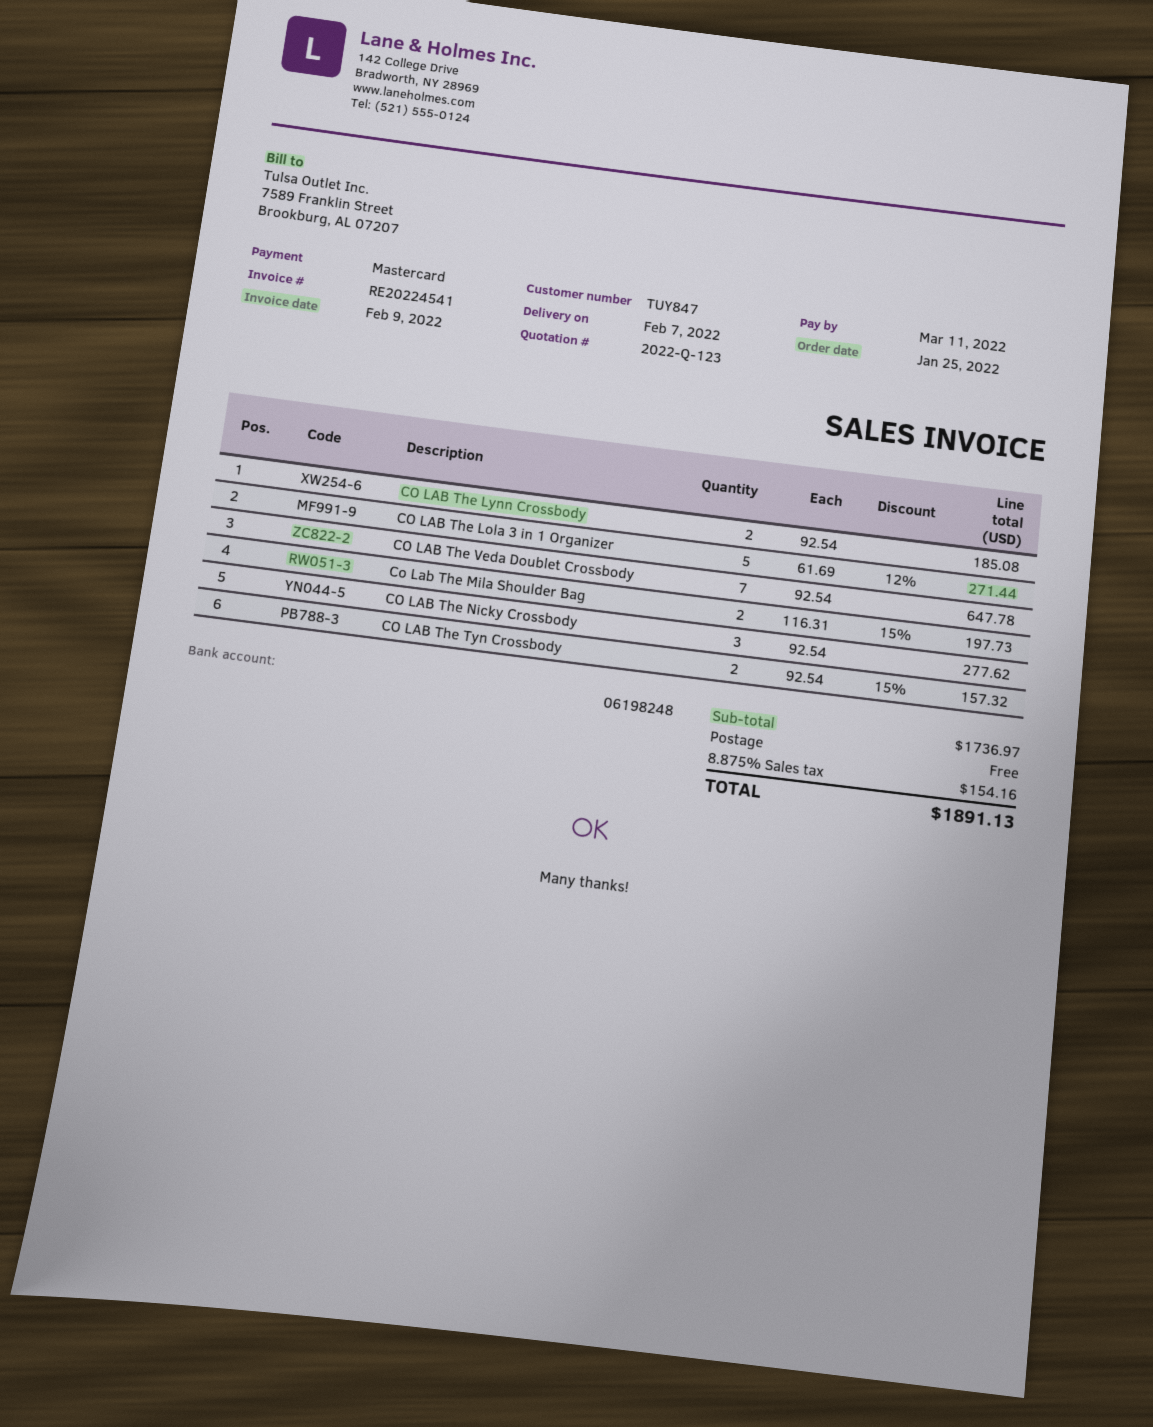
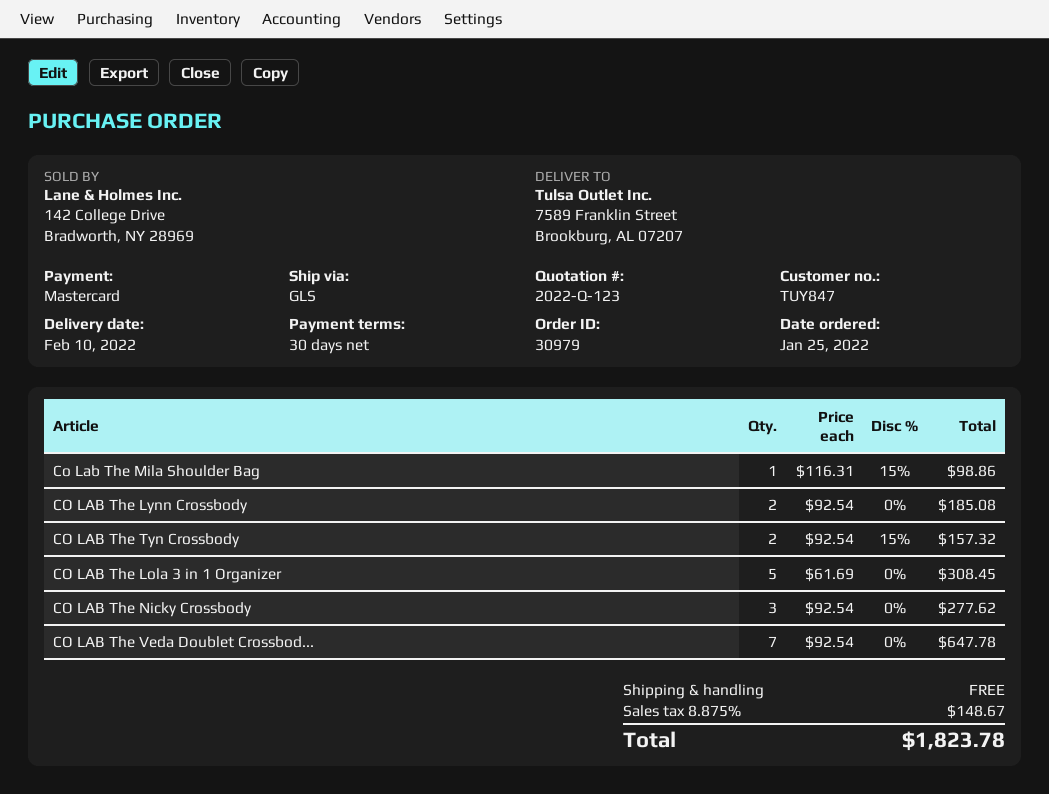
delivery date: 2022-02-07 -> 2022-02-10
CO LAB The Lola 3 in 1 Organizer: 5 x 61.69 - 12% = 271.44 -> 5 x 61.69 = 308.45
Co Lab The Mila Shoulder Bag: 2 x 116.31 - 15% = 197.73 -> 1 x 116.31 - 15% = 98.86
tax: 8.875% = 154.16 -> 8.875% = 148.67
total: 1891.13 -> 1823.78

